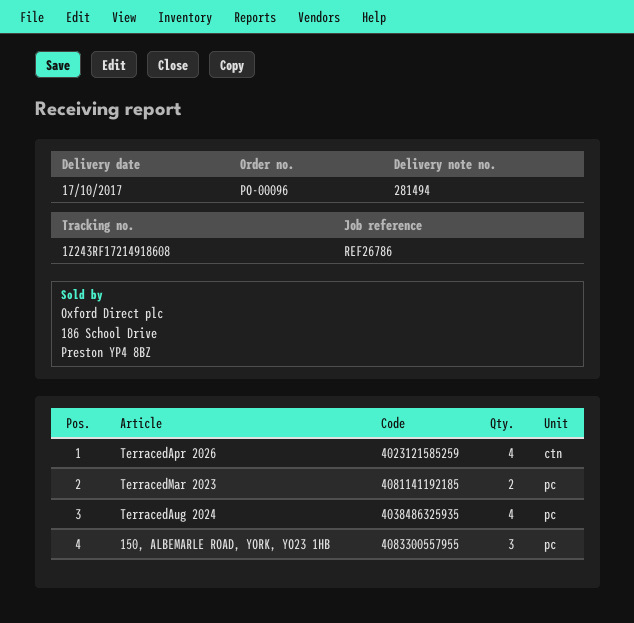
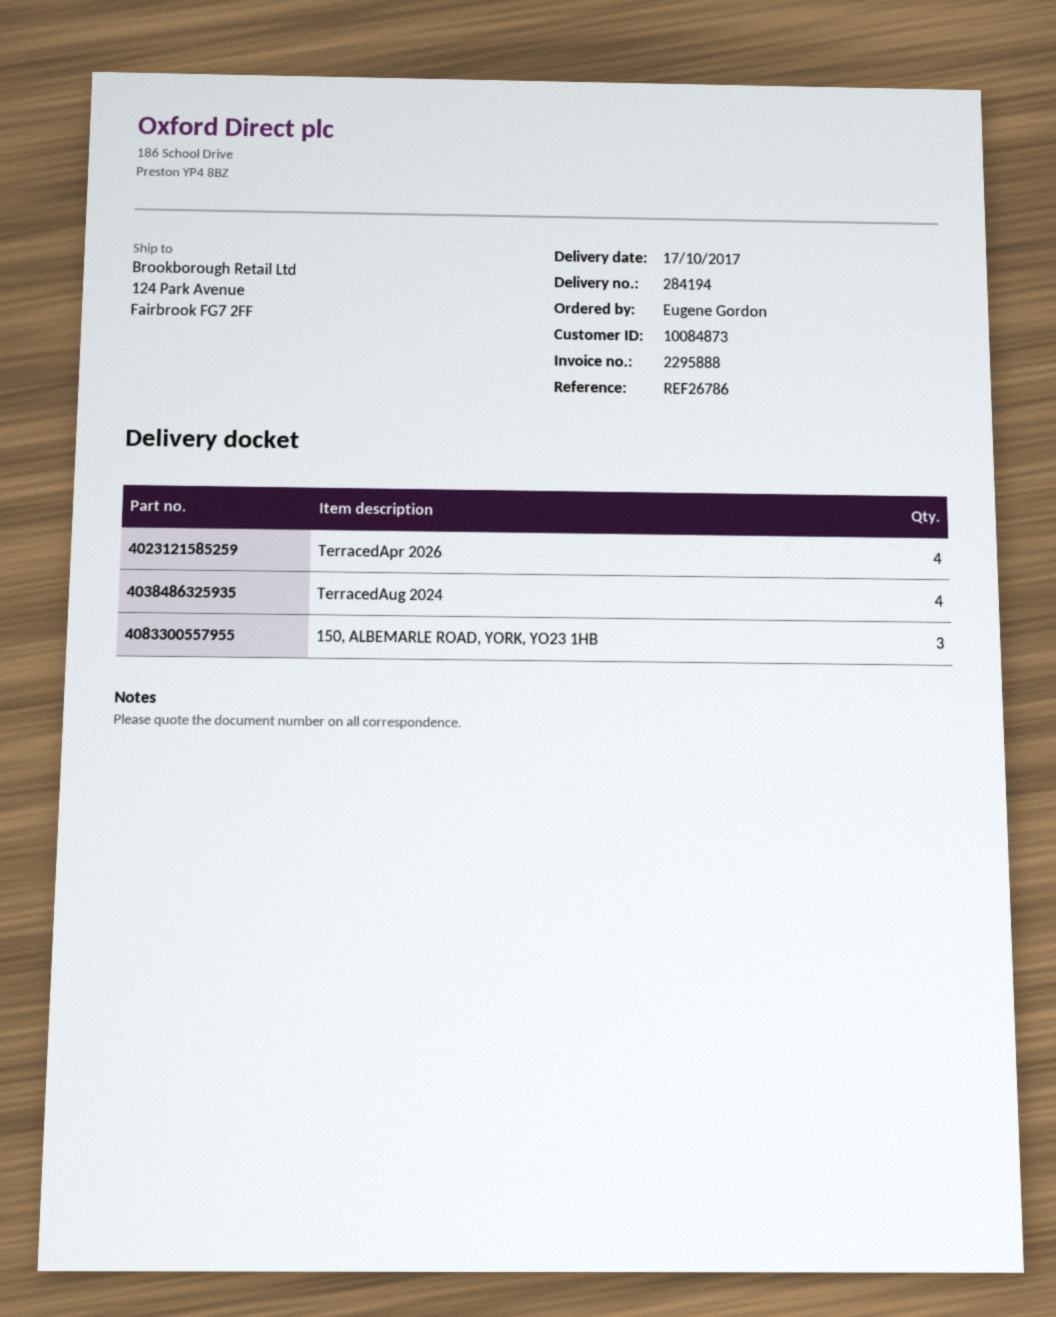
delivery note number: 281494 -> 284194
TerracedMar 2023: 2 -> none

